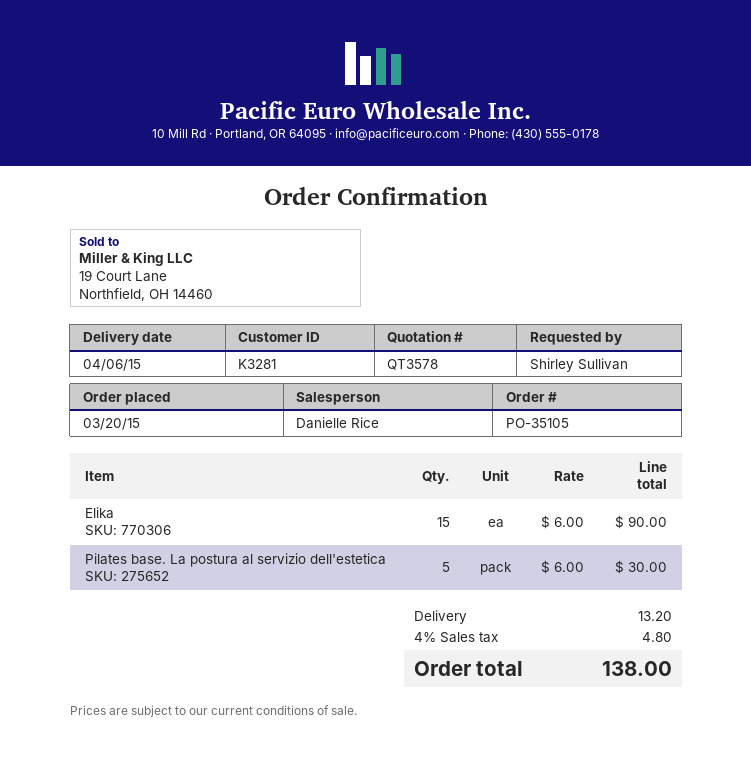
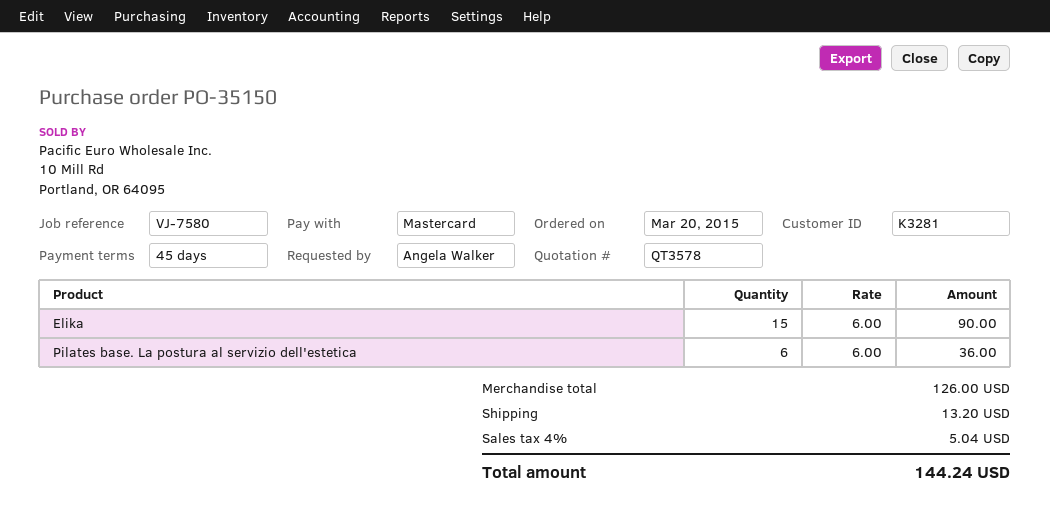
order number: PO-35105 -> PO-35150
ordered by: Shirley Sullivan -> Angela Walker
Pilates base. La postura al servizio dell'estetica: 5 x 6.00 = 30.00 -> 6 x 6.00 = 36.00
tax: 4% = 4.80 -> 4% = 5.04
total: 138.00 -> 144.24

